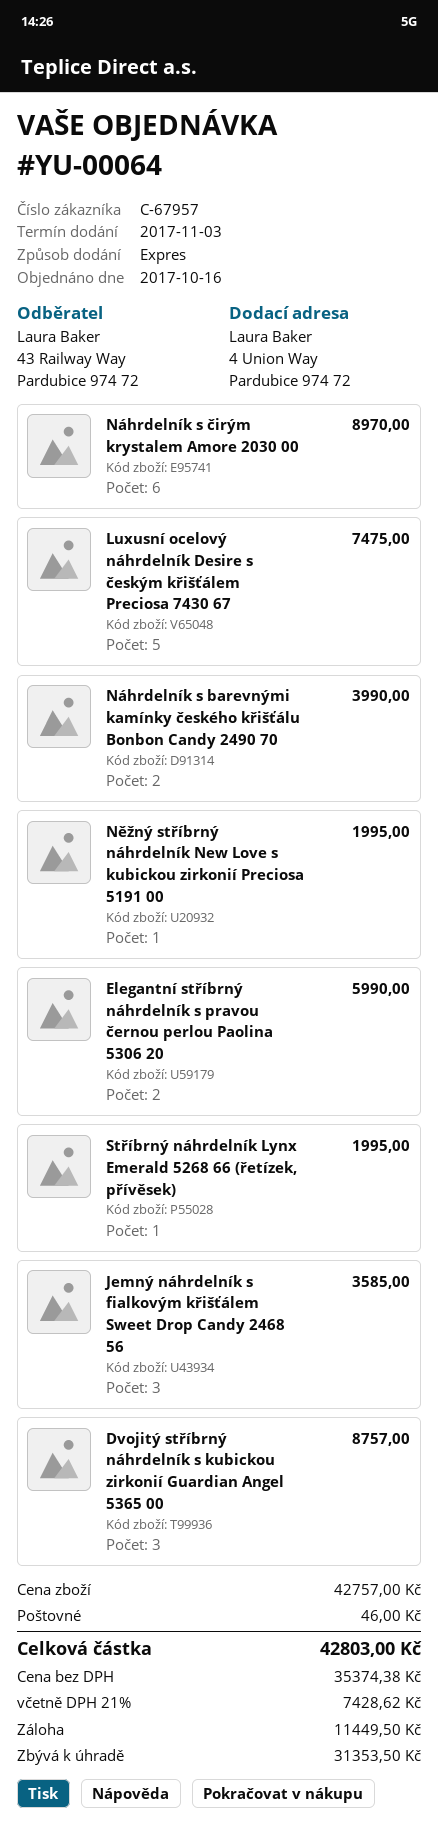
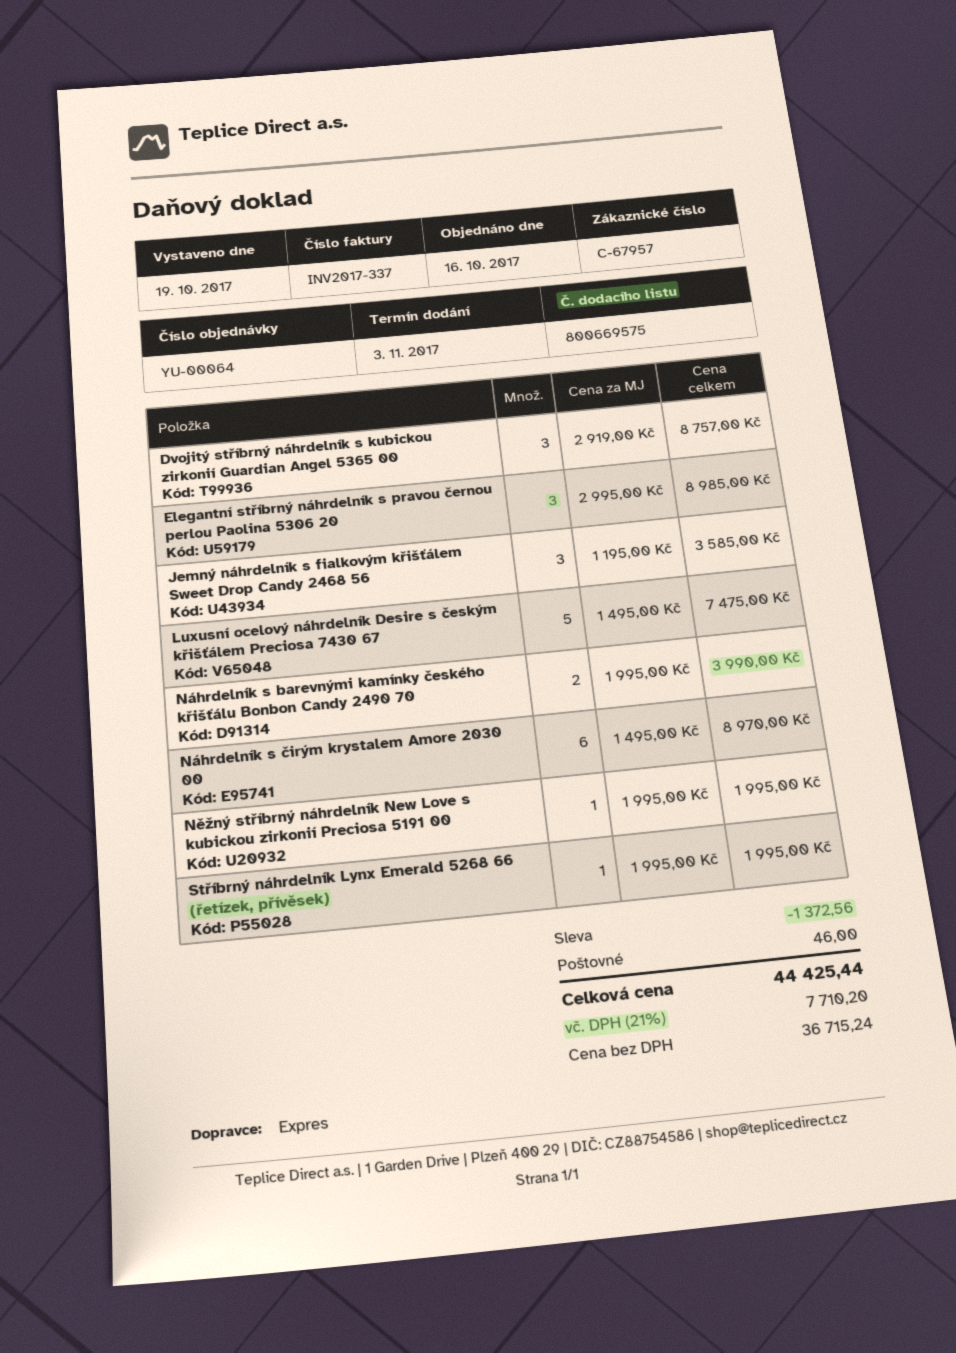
Elegantní stříbrný náhrdelník s pravou černou perlou Paolina 5306 20: 2 for 5990.00 -> 3 for 8985.00
discount: none -> 1372.56
net: 35374.38 -> 36715.24
tax: 21% = 7428.62 -> 21% = 7710.20
total: 42803.00 -> 44425.44

